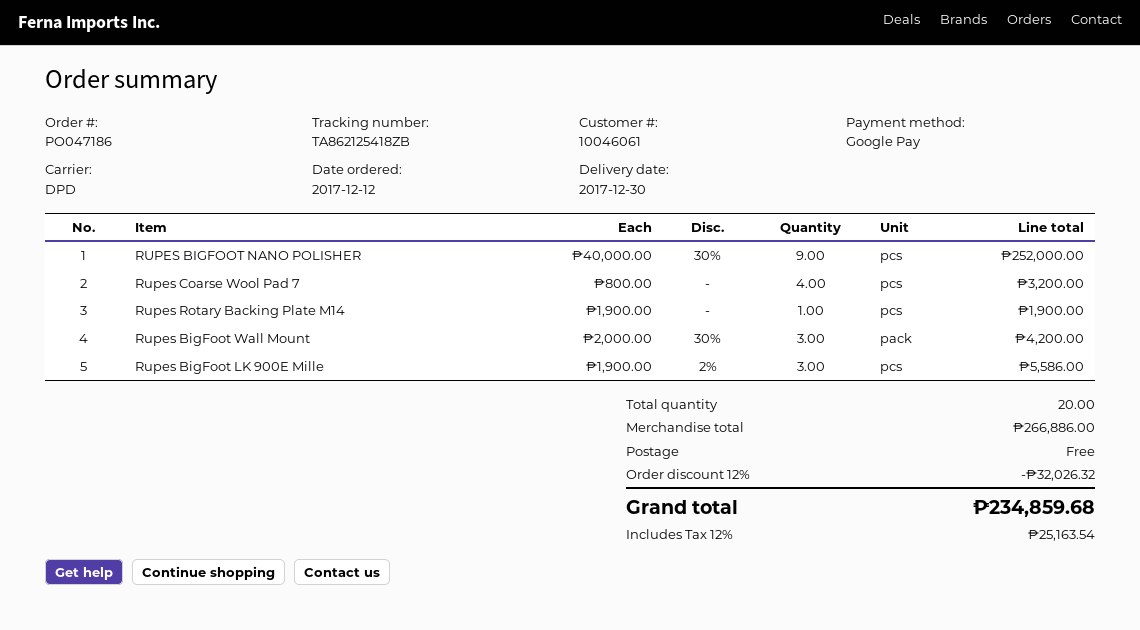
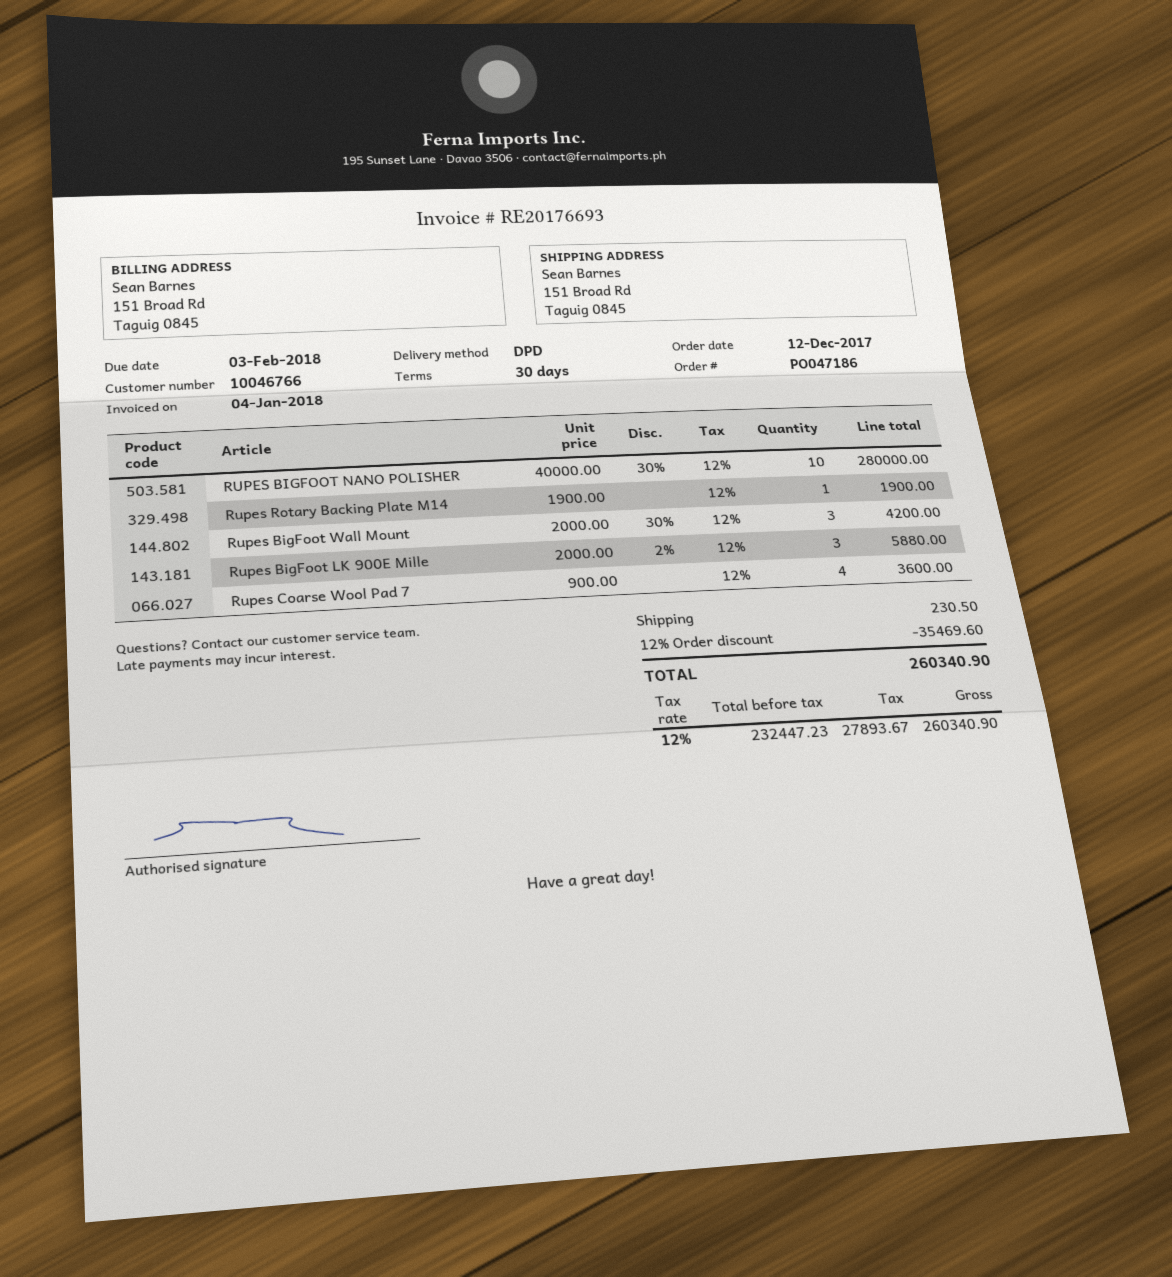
customer number: 10046061 -> 10046766
RUPES BIGFOOT NANO POLISHER: 9 x 40000.00 - 30% = 252000.00 -> 10 x 40000.00 - 30% = 280000.00
Rupes Coarse Wool Pad 7: 4 x 800.00 = 3200.00 -> 4 x 900.00 = 3600.00
Rupes BigFoot LK 900E Mille: 3 x 1900.00 - 2% = 5586.00 -> 3 x 2000.00 - 2% = 5880.00
discount: 12% = 32026.32 -> 12% = 35469.60
shipping: 0.00 -> 230.50
tax: 12% = 25163.54 -> 12% = 27893.67
total: 234859.68 -> 260340.90

